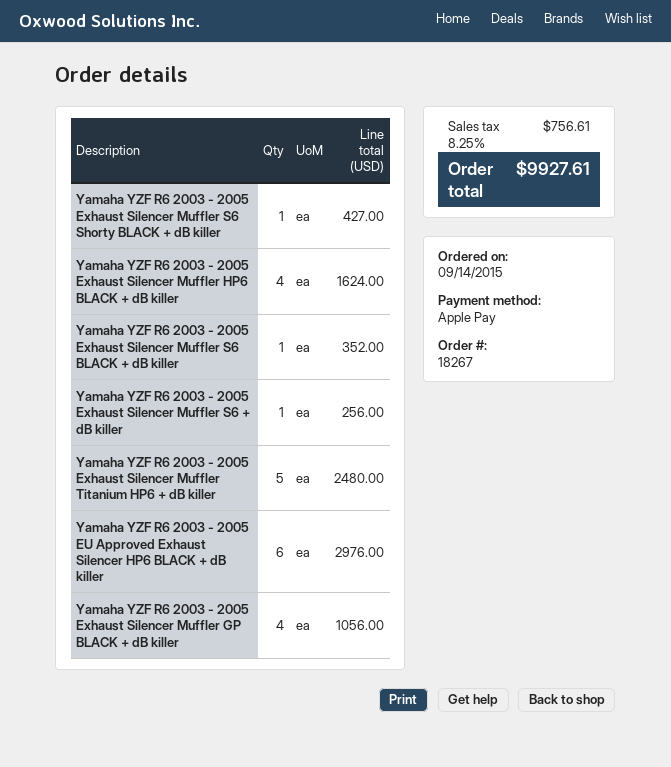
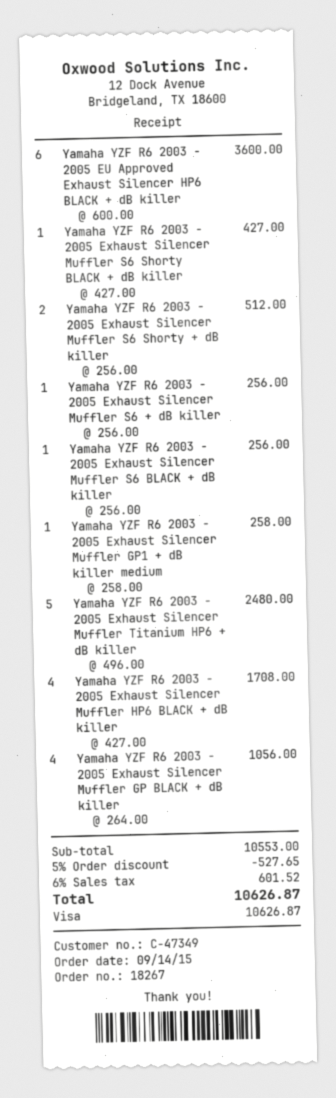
payment method: Apple Pay -> Visa
Yamaha YZF R6 2003 - 2005 Exhaust Silencer Muffler HP6 BLACK + dB killer: 4 for 1624.00 -> 4 for 1708.00
Yamaha YZF R6 2003 - 2005 Exhaust Silencer Muffler S6 BLACK + dB killer: 1 for 352.00 -> 1 for 256.00
Yamaha YZF R6 2003 - 2005 EU Approved Exhaust Silencer HP6 BLACK + dB killer: 6 for 2976.00 -> 6 for 3600.00
Yamaha YZF R6 2003 - 2005 Exhaust Silencer Muffler S6 Shorty + dB killer: none -> 2 for 512.00
Yamaha YZF R6 2003 - 2005 Exhaust Silencer Muffler GP1 + dB killer medium: none -> 1 for 258.00
discount: none -> 5% = 527.65
tax: 8.25% = 756.61 -> 6% = 601.52
total: 9927.61 -> 10626.87

